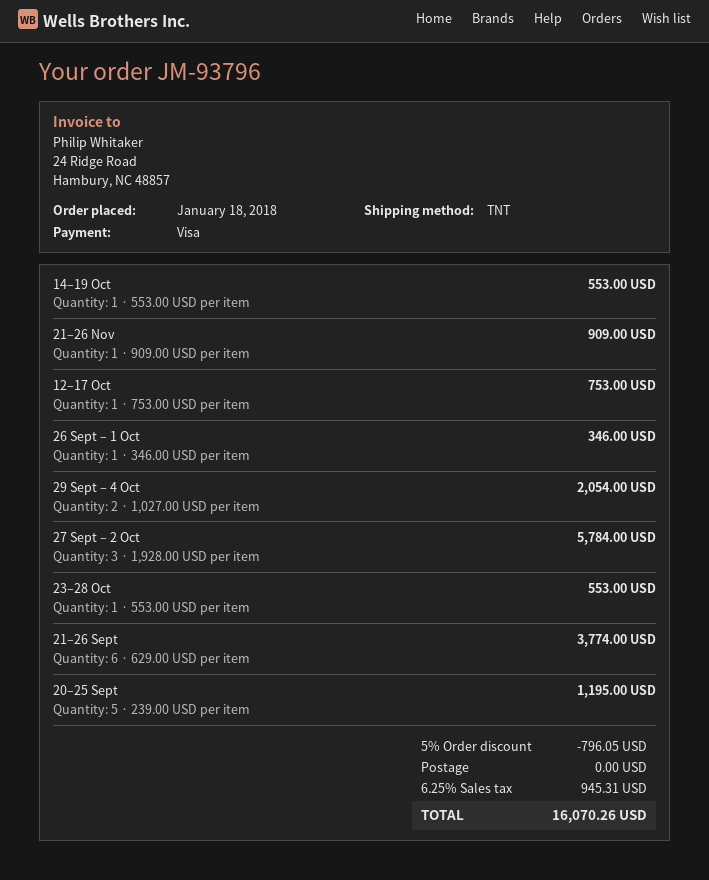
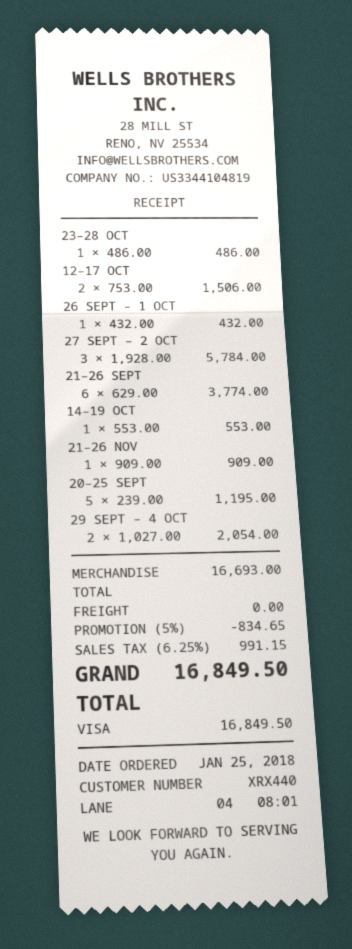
order date: 2018-01-18 -> 2018-01-25
12–17 Oct: 1 x 753.00 = 753.00 -> 2 x 753.00 = 1506.00
26 Sept – 1 Oct: 1 x 346.00 = 346.00 -> 1 x 432.00 = 432.00
23–28 Oct: 1 x 553.00 = 553.00 -> 1 x 486.00 = 486.00
discount: 5% = 796.05 -> 5% = 834.65
tax: 6.25% = 945.31 -> 6.25% = 991.15
total: 16070.26 -> 16849.50

